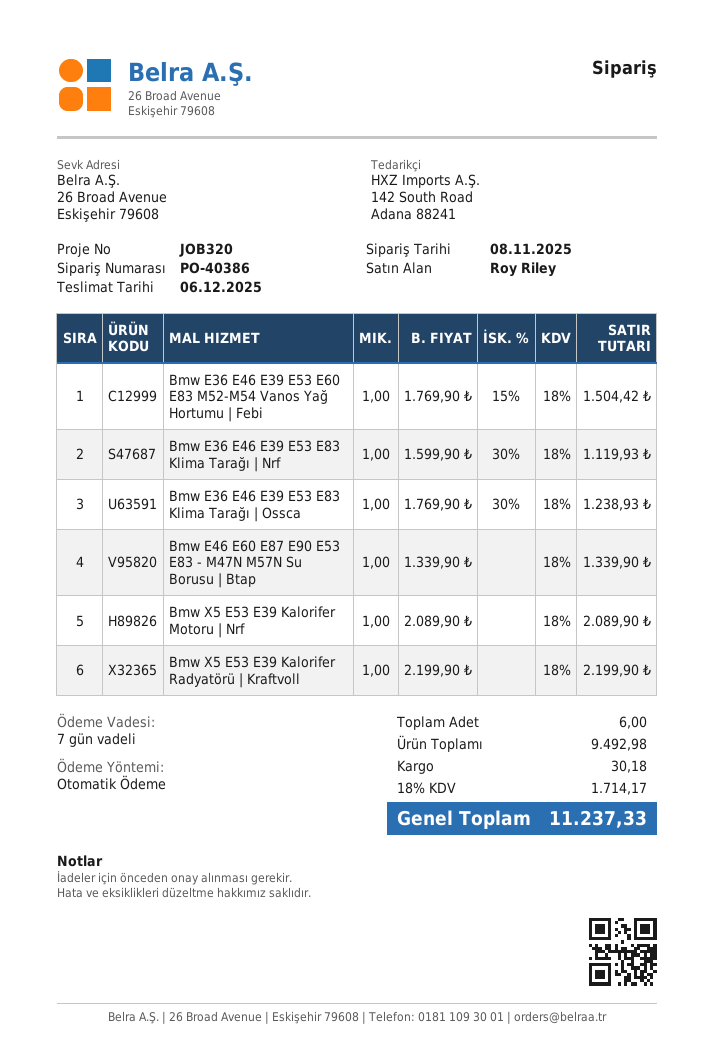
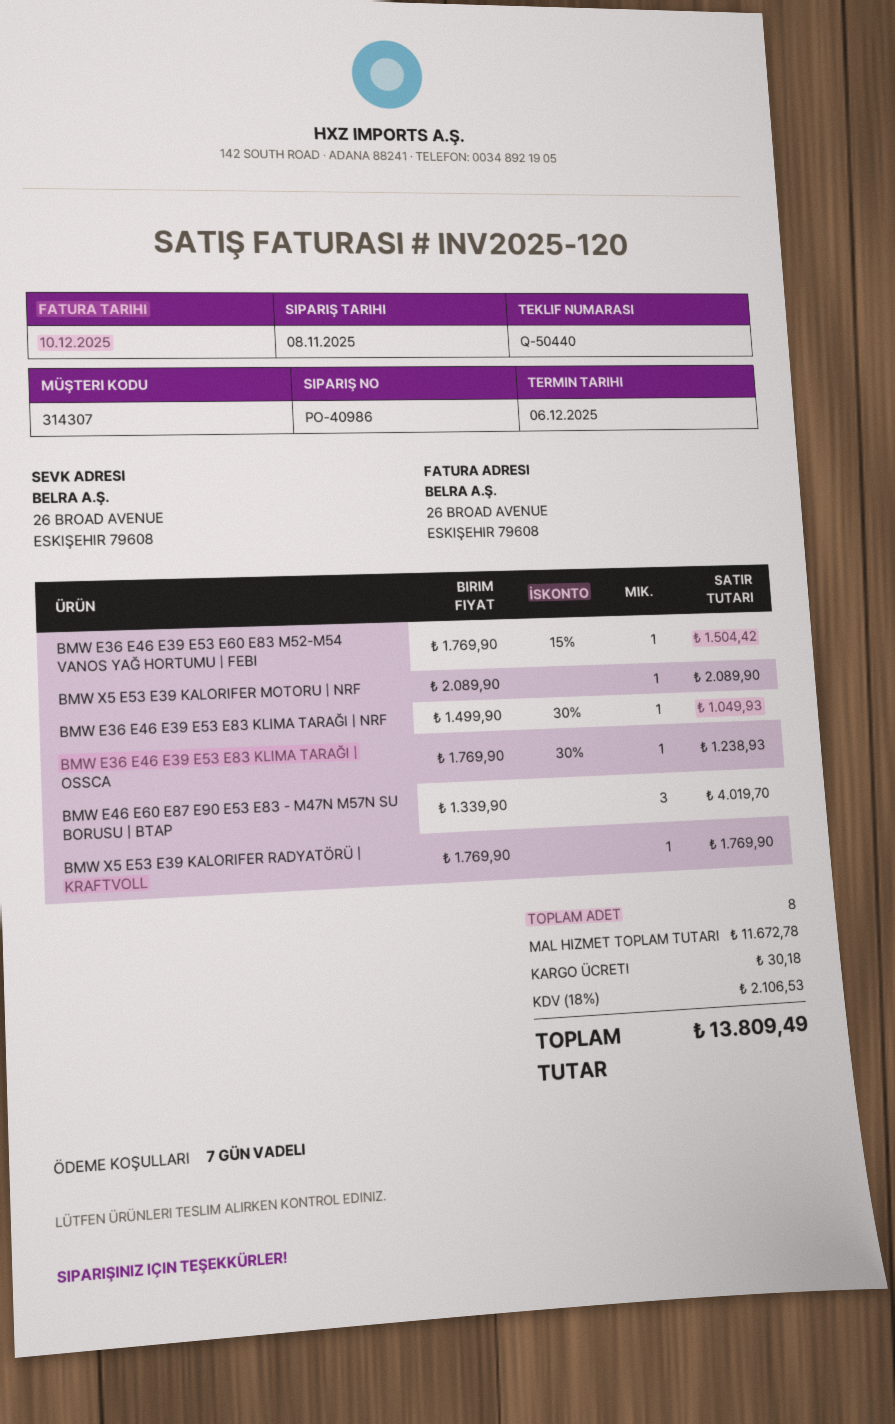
order number: PO-40386 -> PO-40986
Bmw E36 E46 E39 E53 E83 Klima Tarağı | Nrf: 1 x 1599.90 - 30% = 1119.93 -> 1 x 1499.90 - 30% = 1049.93
Bmw E46 E60 E87 E90 E53 E83 - M47N M57N Su Borusu | Btap: 1 x 1339.90 = 1339.90 -> 3 x 1339.90 = 4019.70
Bmw X5 E53 E39 Kalorifer Radyatörü | Kraftvoll: 1 x 2199.90 = 2199.90 -> 1 x 1769.90 = 1769.90
total quantity: 6 -> 8
subtotal: 9492.98 -> 11672.78
tax: 18% = 1714.17 -> 18% = 2106.53
total: 11237.33 -> 13809.49

